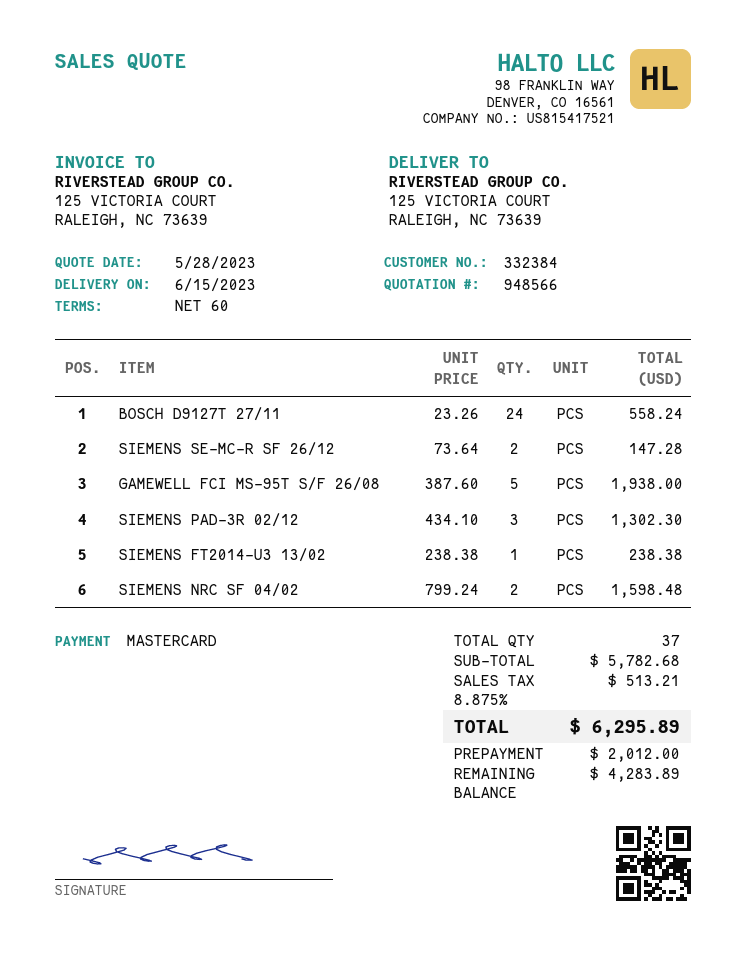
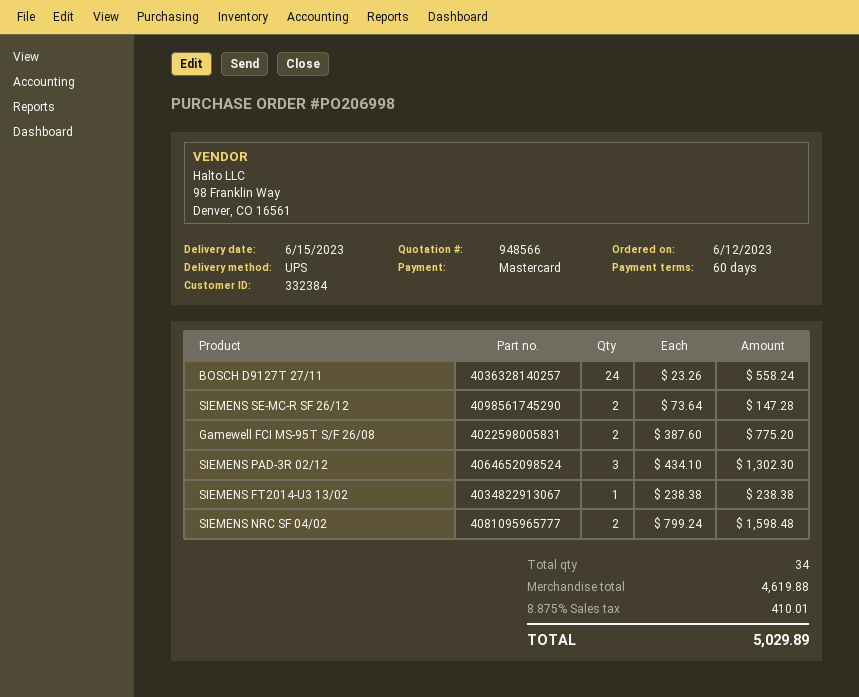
GAMEWELL FCI MS-95T S/F 26/08: 5 x 387.60 = 1938.00 -> 2 x 387.60 = 775.20
total quantity: 37 -> 34
subtotal: 5782.68 -> 4619.88
tax: 8.875% = 513.21 -> 8.875% = 410.01
total: 6295.89 -> 5029.89

